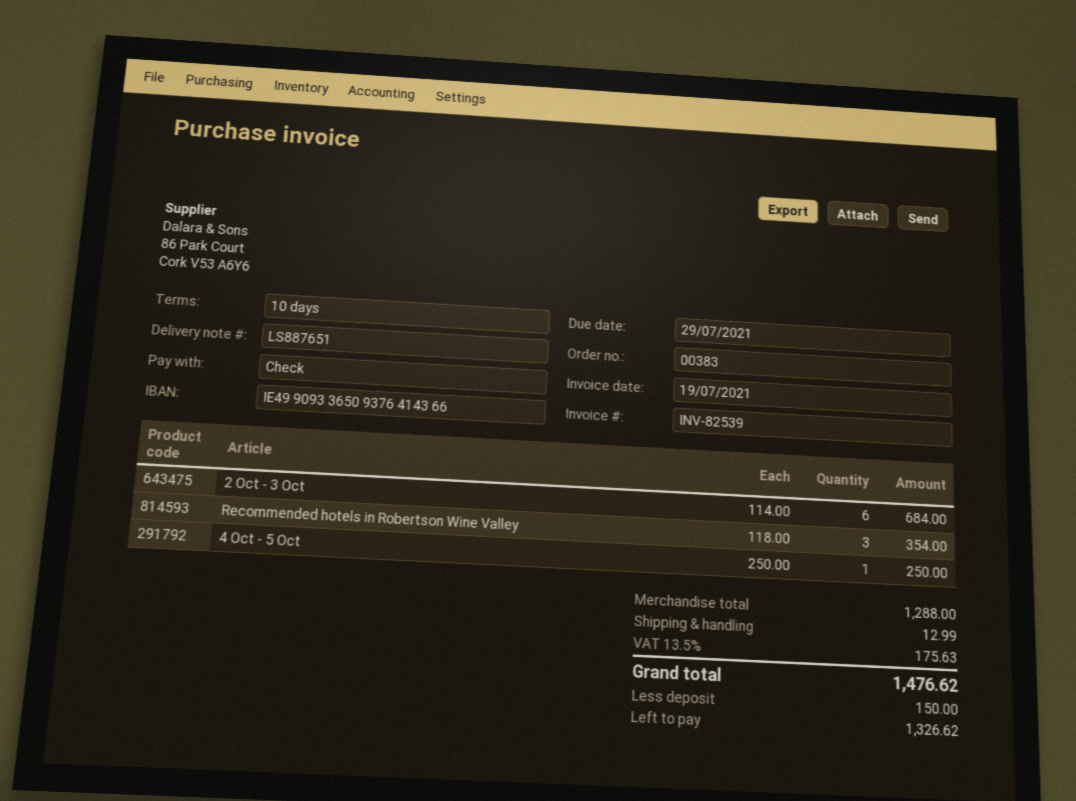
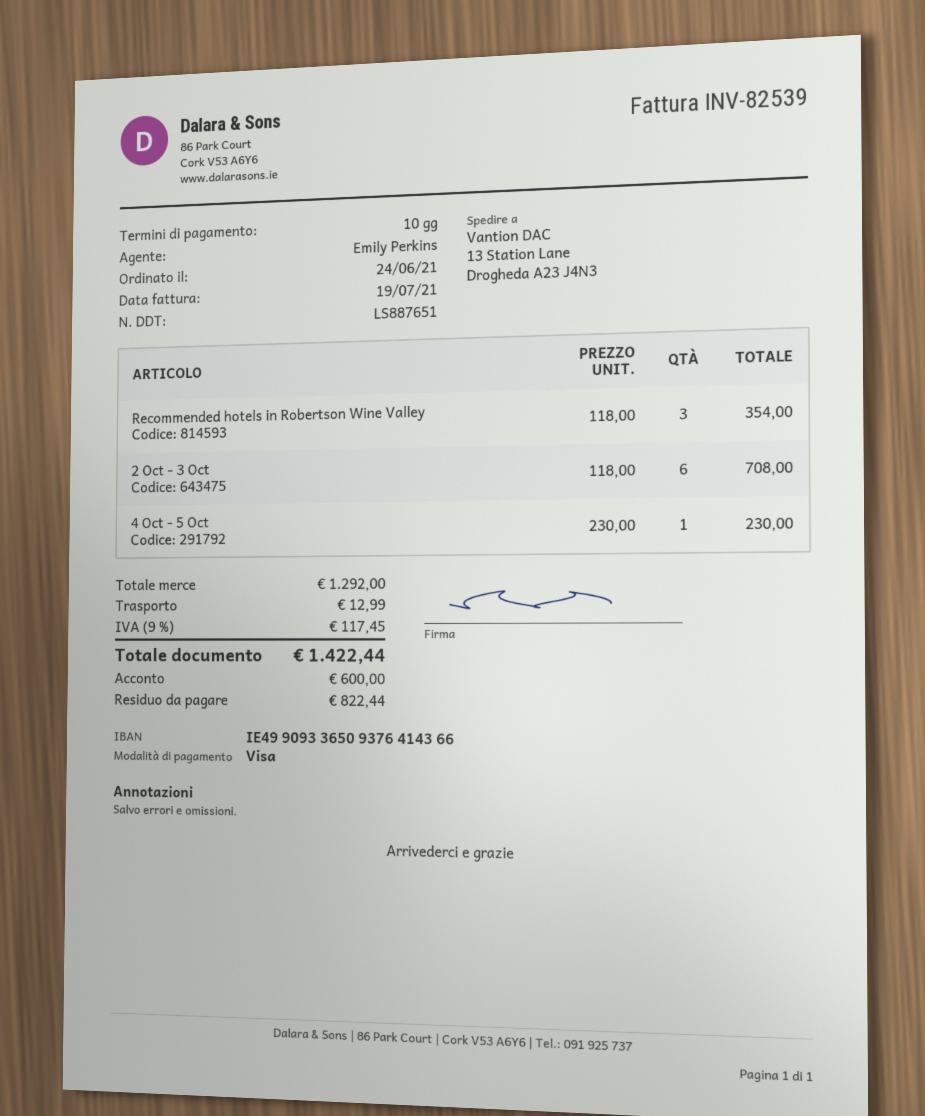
payment method: cheque -> Visa
2 Oct - 3 Oct: 6 x 114.00 = 684.00 -> 6 x 118.00 = 708.00
4 Oct - 5 Oct: 1 x 250.00 = 250.00 -> 1 x 230.00 = 230.00
subtotal: 1288.00 -> 1292.00
tax: 13.5% = 175.63 -> 9% = 117.45
total: 1476.62 -> 1422.44
deposit: 150.00 -> 600.00
balance: 1326.62 -> 822.44

